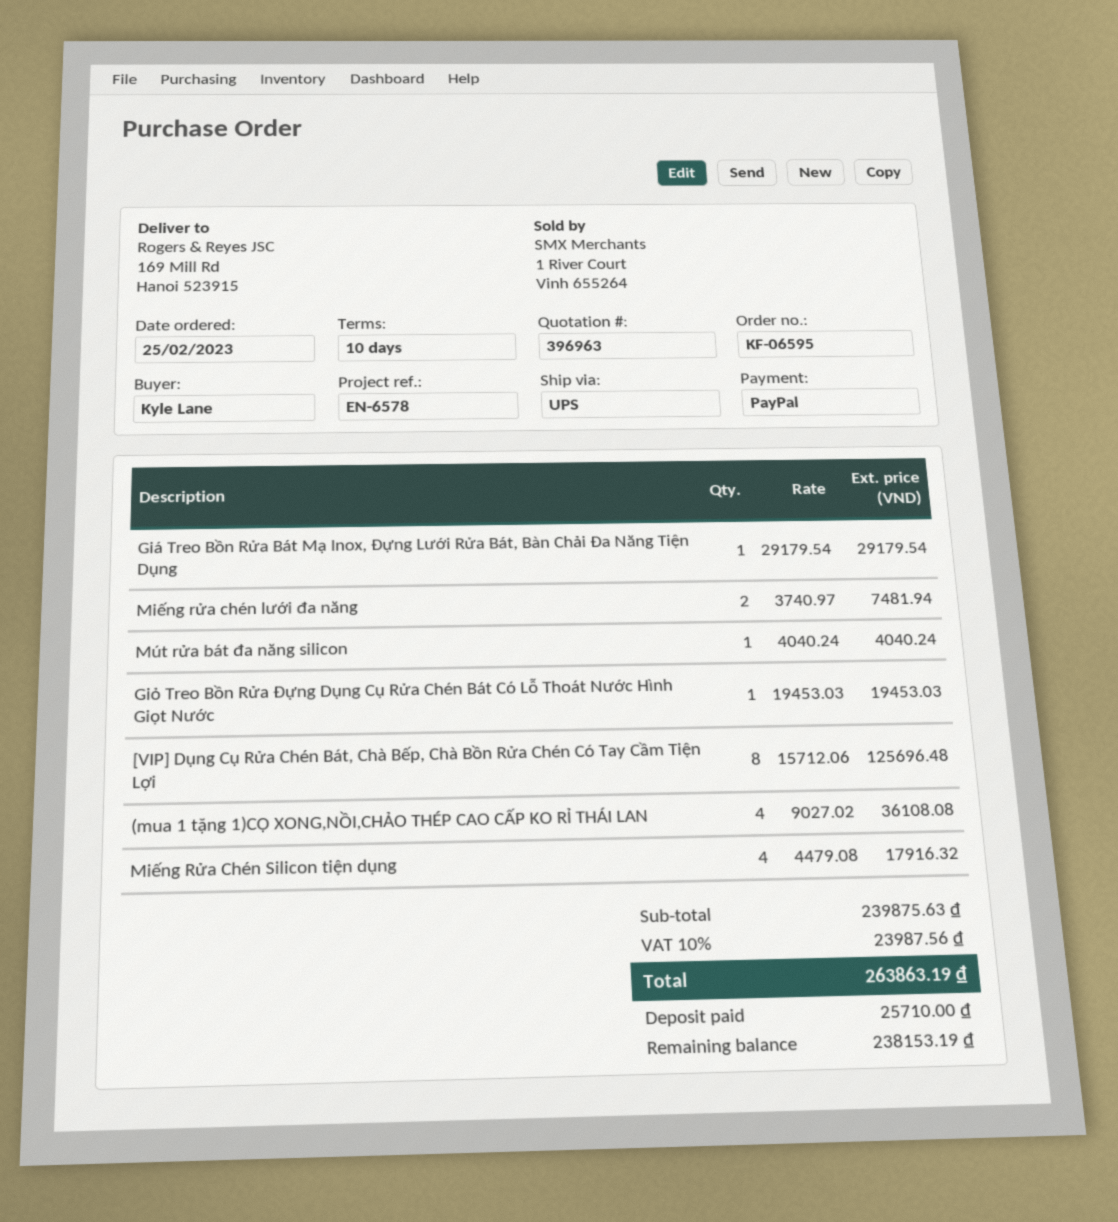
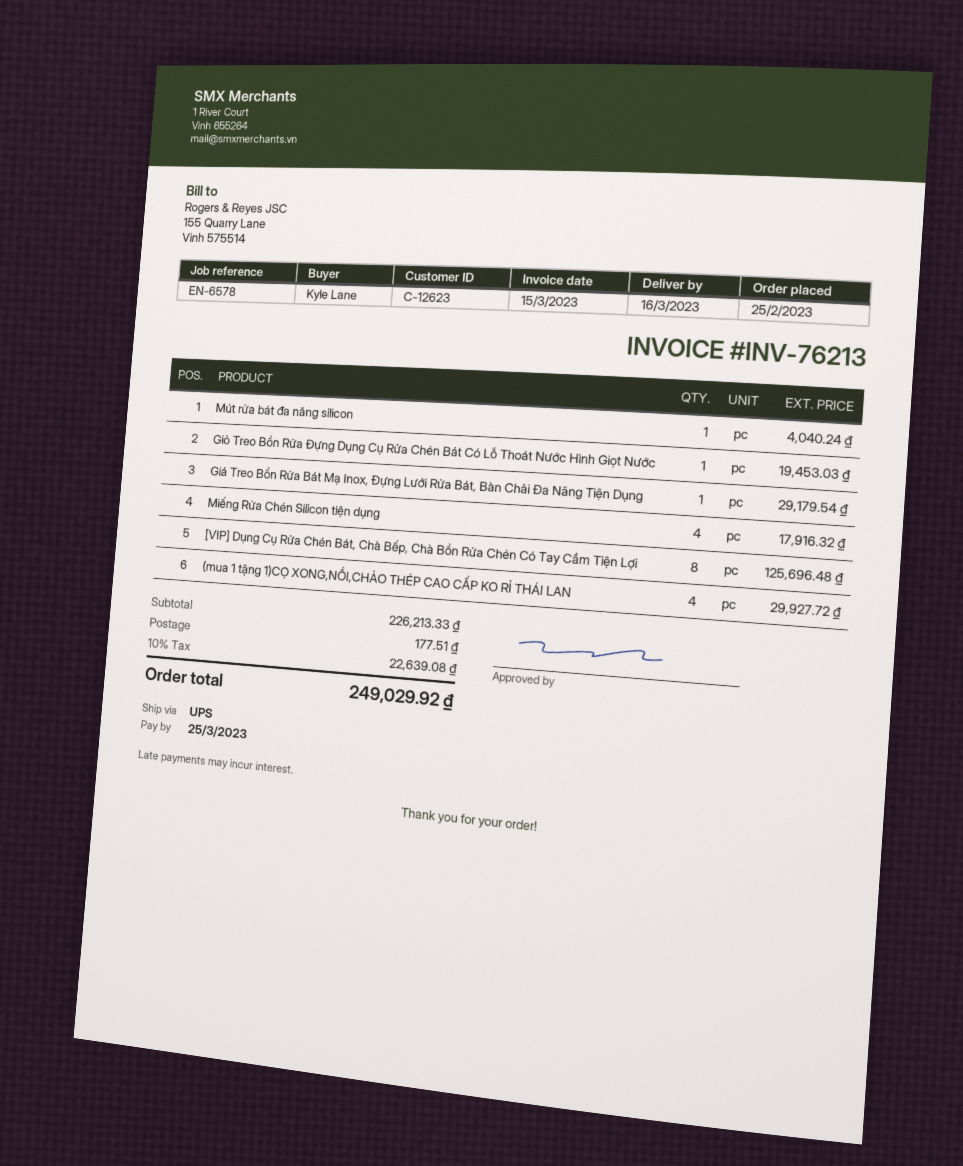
Miếng rửa chén lưới đa năng: 2 for 7481.94 -> none
(mua 1 tặng 1)CỌ XONG,NỒI,CHẢO THÉP CAO CẤP KO RỈ THÁI LAN: 4 for 36108.08 -> 4 for 29927.72
subtotal: 239875.63 -> 226213.33
shipping: none -> 177.51
tax: 10% = 23987.56 -> 10% = 22639.08
total: 263863.19 -> 249029.92

